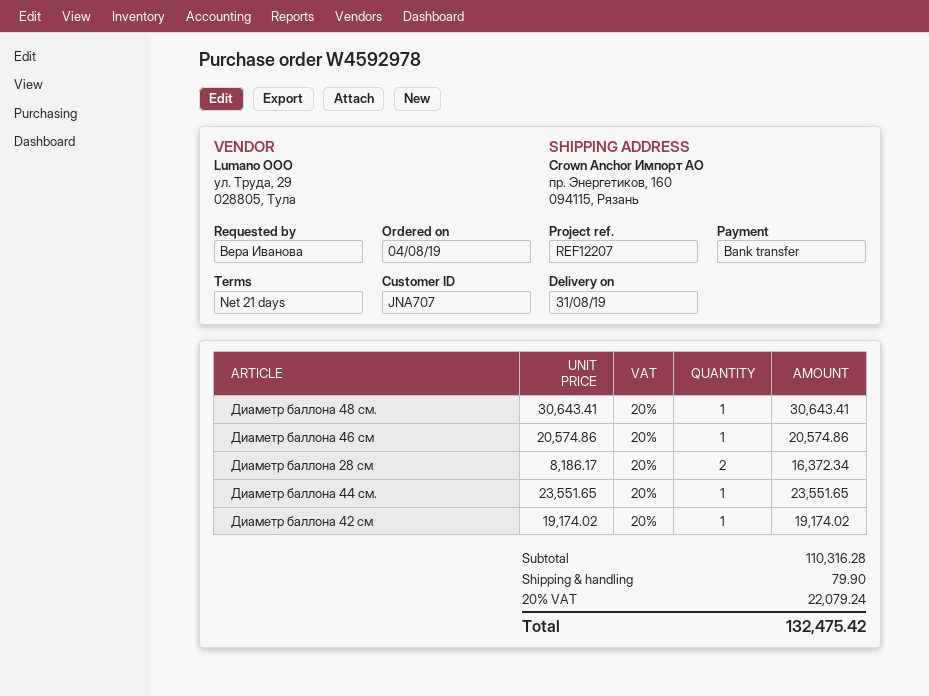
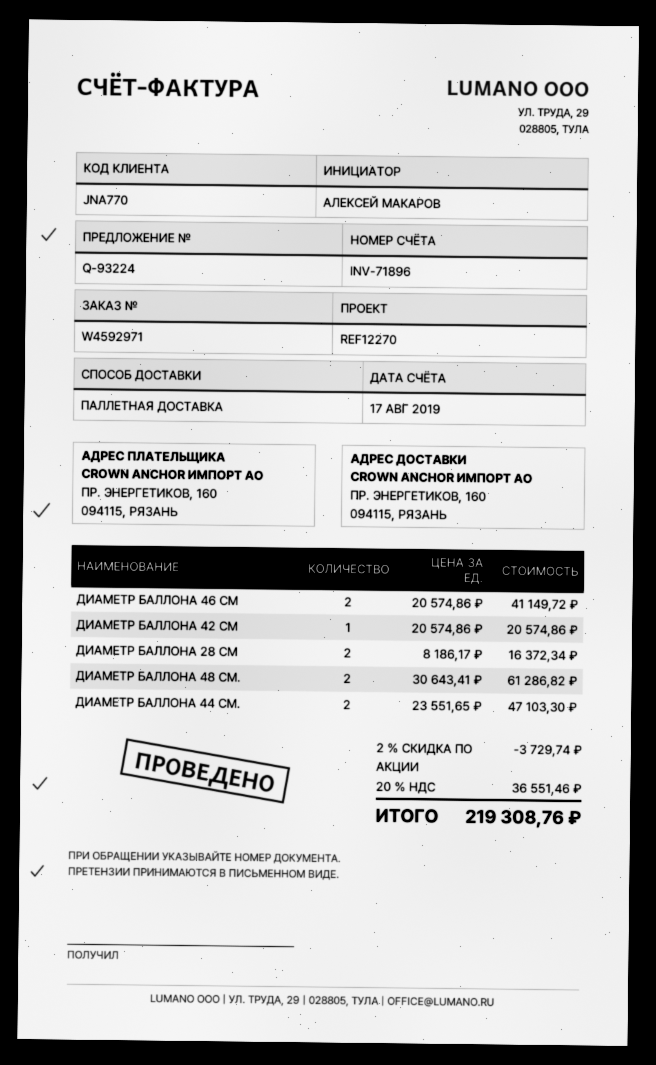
order number: W4592978 -> W4592971
customer number: JNA707 -> JNA770
reference: REF12207 -> REF12270
ordered by: Вера Иванова -> АЛЕКСЕЙ МАКАРОВ
Диаметр баллона 48 см.: 1 x 30643.41 = 30643.41 -> 2 x 30643.41 = 61286.82
Диаметр баллона 46 см: 1 x 20574.86 = 20574.86 -> 2 x 20574.86 = 41149.72
Диаметр баллона 44 см.: 1 x 23551.65 = 23551.65 -> 2 x 23551.65 = 47103.30
Диаметр баллона 42 см: 1 x 19174.02 = 19174.02 -> 1 x 20574.86 = 20574.86
discount: none -> 2% = 3729.74
shipping: 79.90 -> none
tax: 20% = 22079.24 -> 20% = 36551.46
total: 132475.42 -> 219308.76

